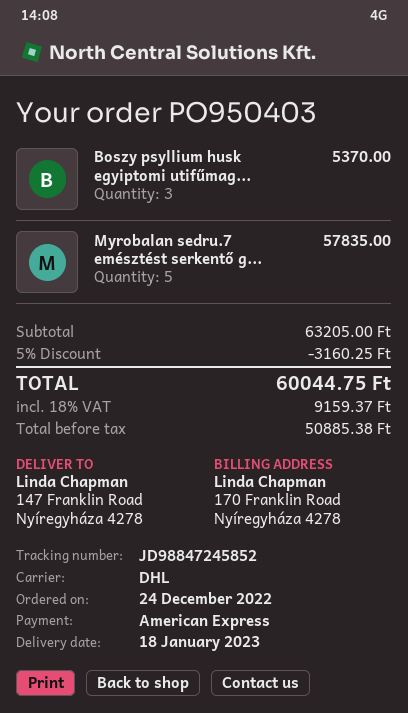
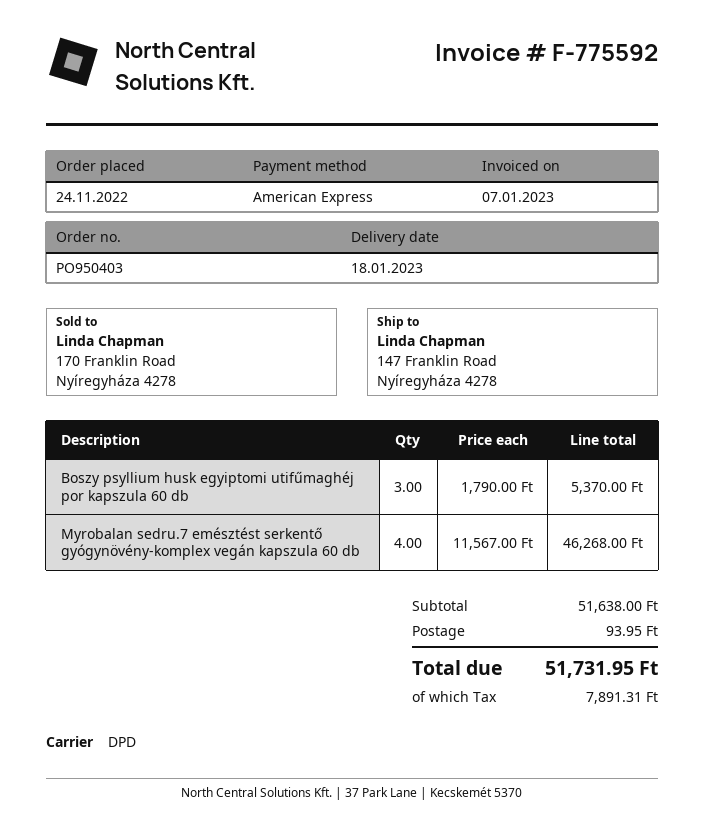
order date: 2022-12-24 -> 2022-11-24
shipping method: DHL -> DPD
Myrobalan sedru.7 emésztést serkentő g...: 5 for 57835.00 -> 4 for 46268.00
subtotal: 63205.00 -> 51638.00
discount: 5% = 3160.25 -> none
shipping: none -> 93.95
tax: 9159.37 -> 7891.31
total: 60044.75 -> 51731.95

